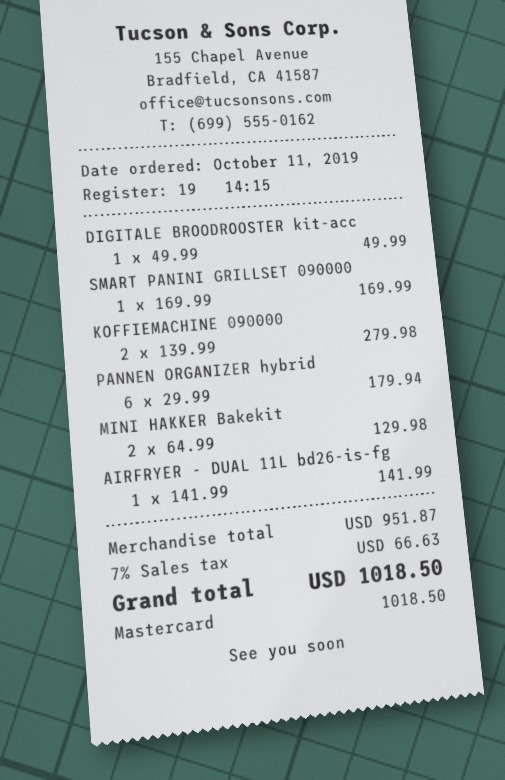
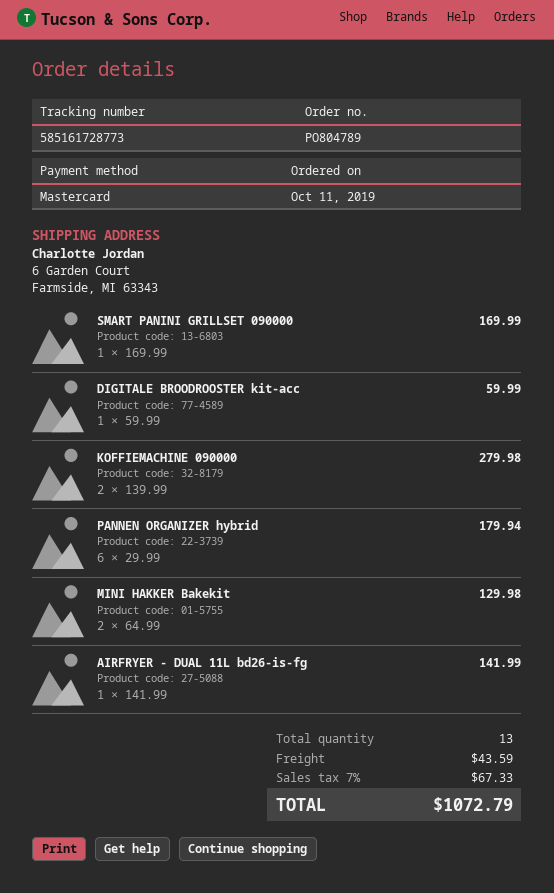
DIGITALE BROODROOSTER kit-acc: 1 x 49.99 = 49.99 -> 1 x 59.99 = 59.99
shipping: none -> 43.59
tax: 7% = 66.63 -> 7% = 67.33
total: 1018.50 -> 1072.79

